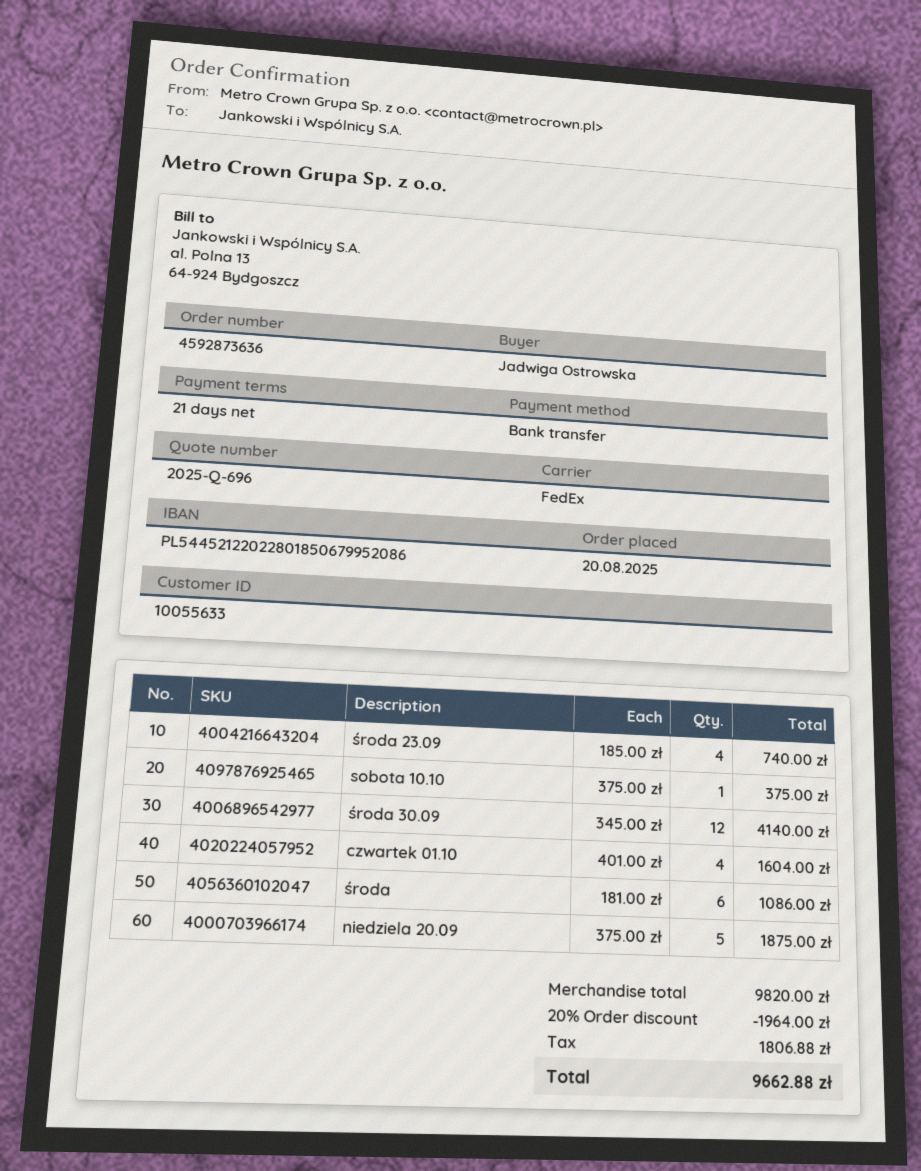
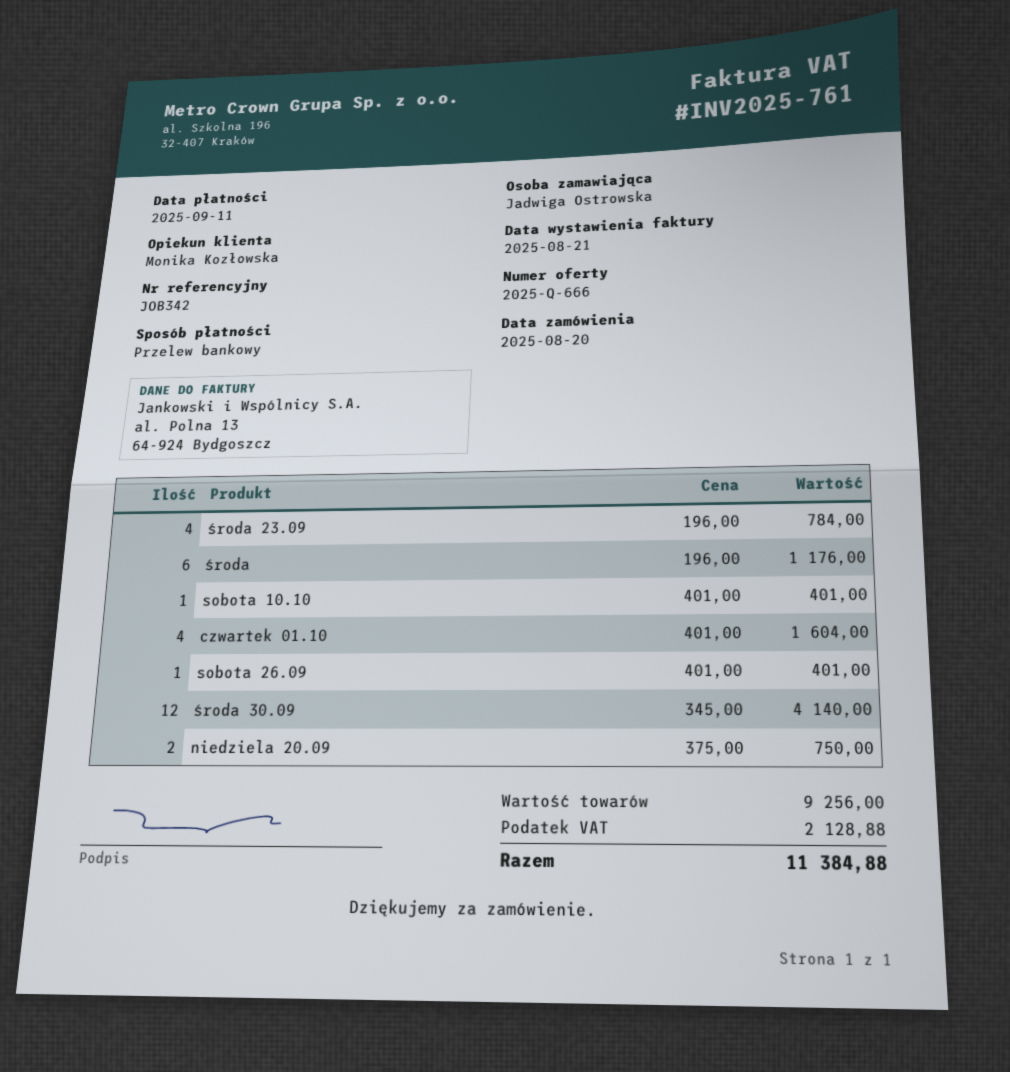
quote number: 2025-Q-696 -> 2025-Q-666
środa 23.09: 4 x 185.00 = 740.00 -> 4 x 196.00 = 784.00
sobota 10.10: 1 x 375.00 = 375.00 -> 1 x 401.00 = 401.00
środa: 6 x 181.00 = 1086.00 -> 6 x 196.00 = 1176.00
niedziela 20.09: 5 x 375.00 = 1875.00 -> 2 x 375.00 = 750.00
sobota 26.09: none -> 1 x 401.00 = 401.00
subtotal: 9820.00 -> 9256.00
discount: 20% = 1964.00 -> none
tax: 1806.88 -> 2128.88
total: 9662.88 -> 11384.88

